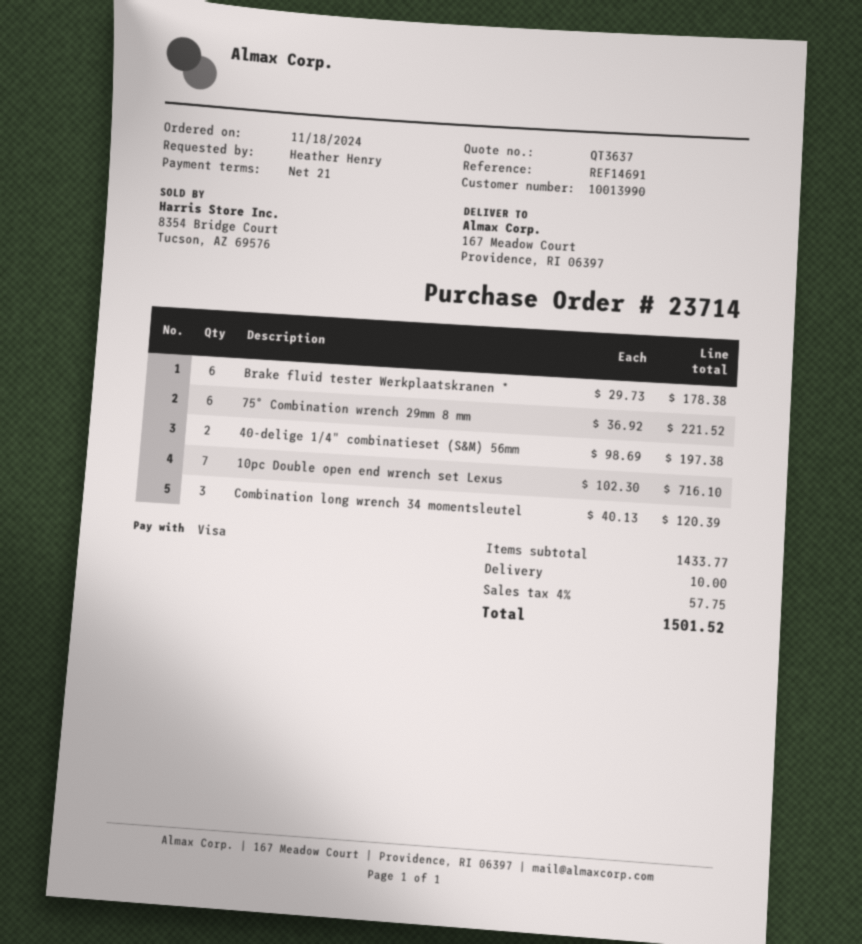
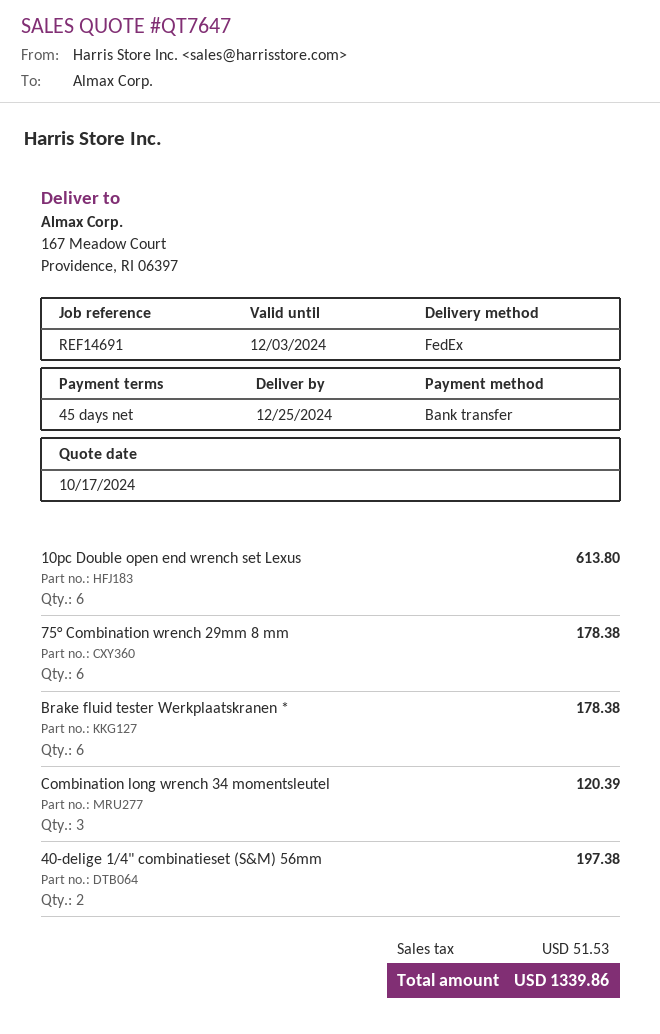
quote number: QT3637 -> QT7647
payment terms: 21 days -> 45 days
payment method: Visa -> bank transfer
75° Combination wrench 29mm 8 mm: 6 for 221.52 -> 6 for 178.38
10pc Double open end wrench set Lexus: 7 for 716.10 -> 6 for 613.80
shipping: 10.00 -> none
tax: 57.75 -> 51.53
total: 1501.52 -> 1339.86

